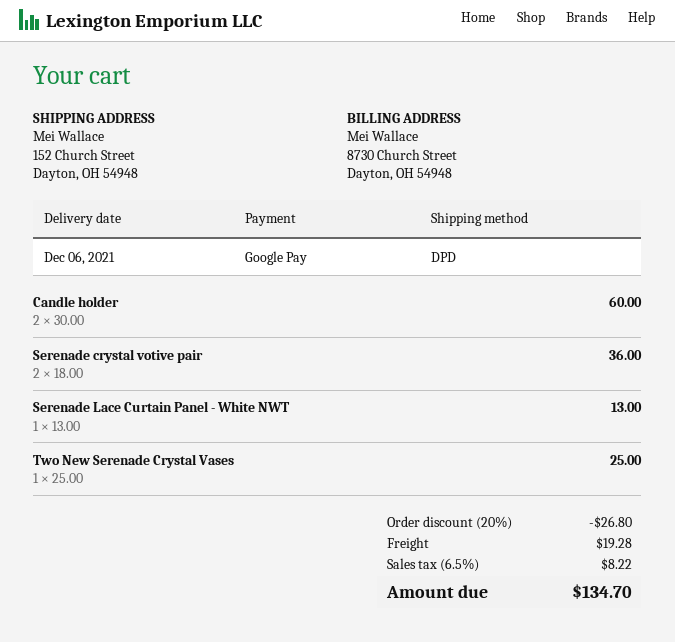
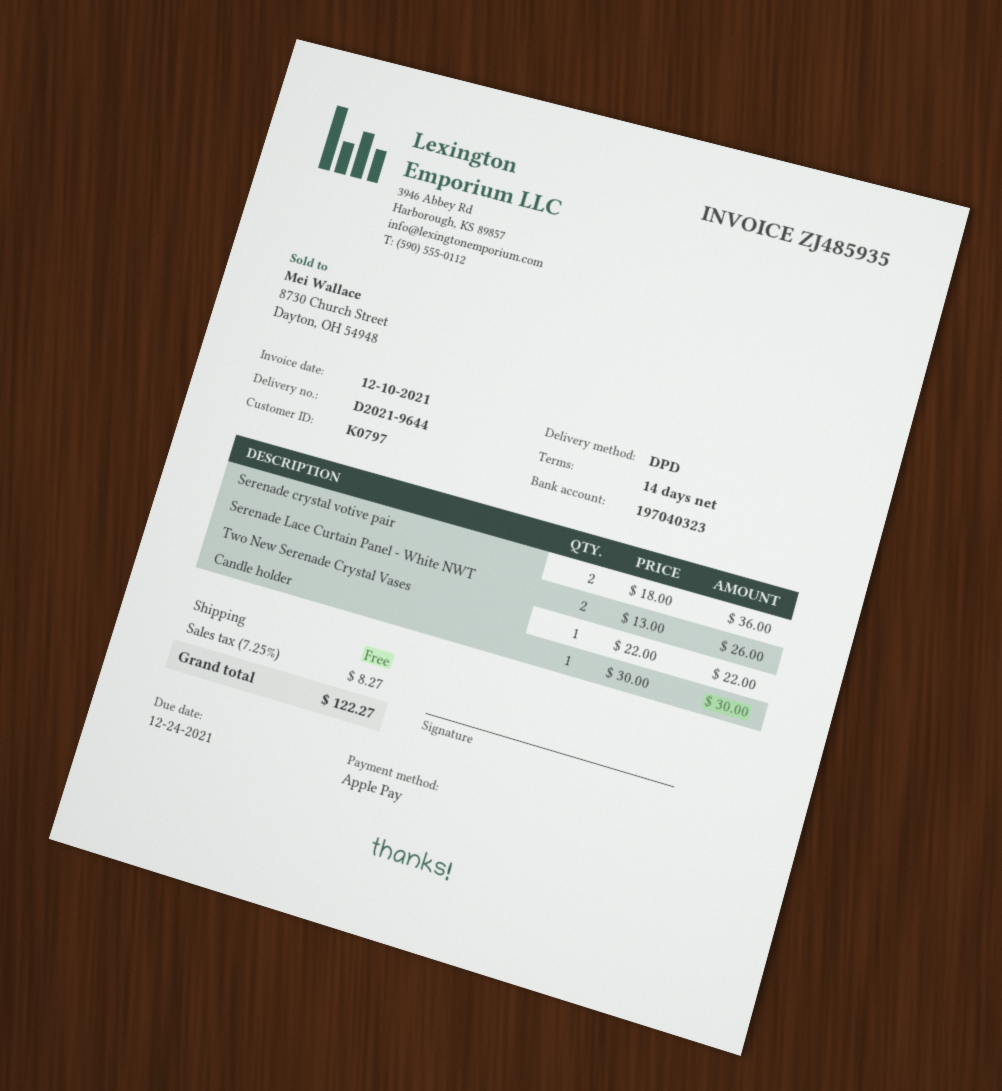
payment method: Google Pay -> Apple Pay
Candle holder: 2 x 30.00 = 60.00 -> 1 x 30.00 = 30.00
Serenade Lace Curtain Panel - White NWT: 1 x 13.00 = 13.00 -> 2 x 13.00 = 26.00
Two New Serenade Crystal Vases: 1 x 25.00 = 25.00 -> 1 x 22.00 = 22.00
discount: 20% = 26.80 -> none
shipping: 19.28 -> 0.00
tax: 6.5% = 8.22 -> 7.25% = 8.27
total: 134.70 -> 122.27

